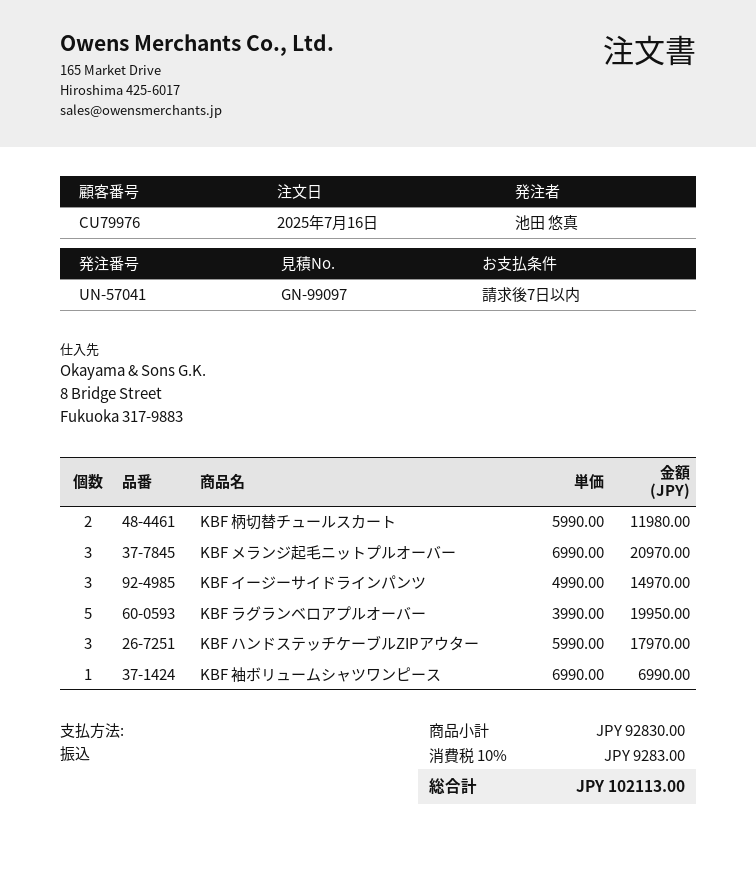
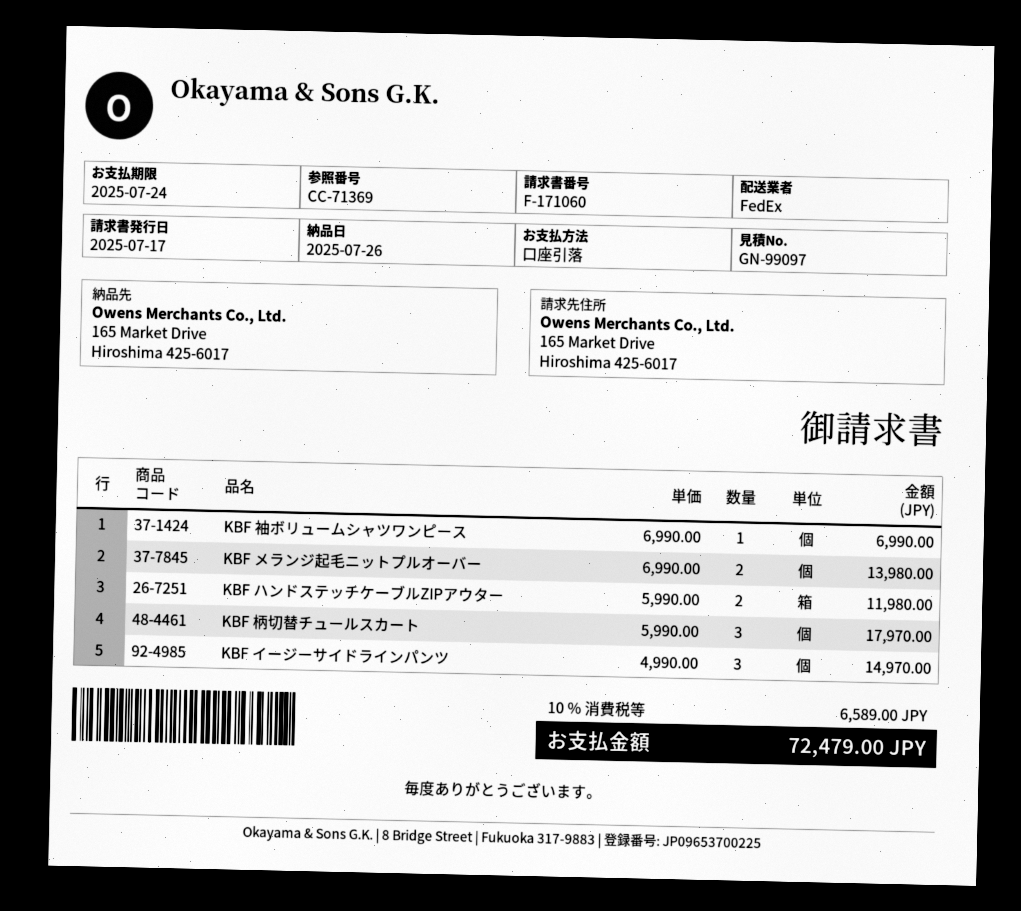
payment method: bank transfer -> direct debit
KBF 柄切替チュールスカート: 2 x 5990.00 = 11980.00 -> 3 x 5990.00 = 17970.00
KBF メランジ起毛ニットプルオーバー: 3 x 6990.00 = 20970.00 -> 2 x 6990.00 = 13980.00
KBF ラグランベロアプルオーバー: 5 x 3990.00 = 19950.00 -> none
KBF ハンドステッチケーブルZIPアウター: 3 x 5990.00 = 17970.00 -> 2 x 5990.00 = 11980.00
tax: 10% = 9283.00 -> 10% = 6589.00
total: 102113.00 -> 72479.00

